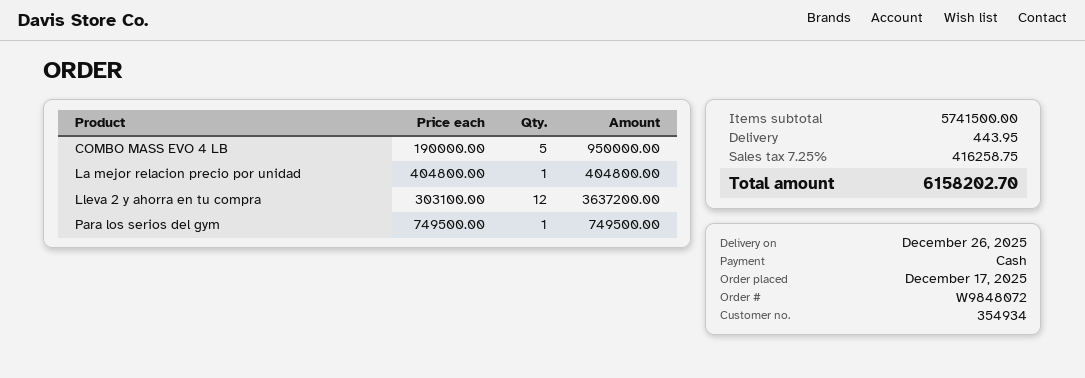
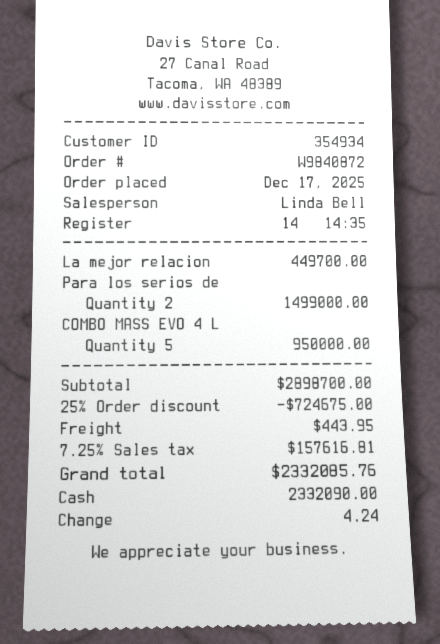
order number: W9848072 -> W9840872
La mejor relacion precio por unidad: 1 for 404800.00 -> 1 for 449700.00
Lleva 2 y ahorra en tu compra: 12 for 3637200.00 -> none
Para los serios del gym: 1 for 749500.00 -> 2 for 1499000.00
subtotal: 5741500.00 -> 2898700.00
discount: none -> 25% = 724675.00
tax: 7.25% = 416258.75 -> 7.25% = 157616.81
total: 6158202.70 -> 2332085.76

